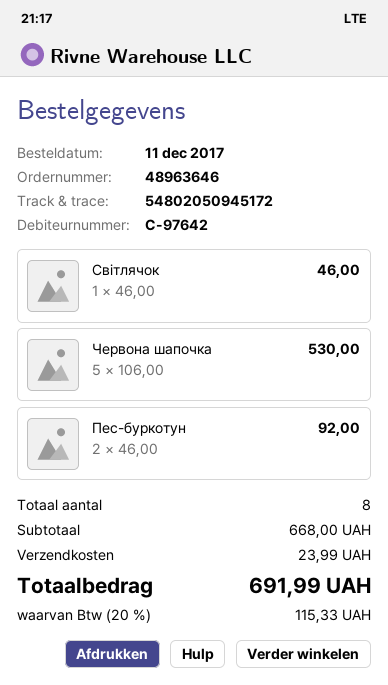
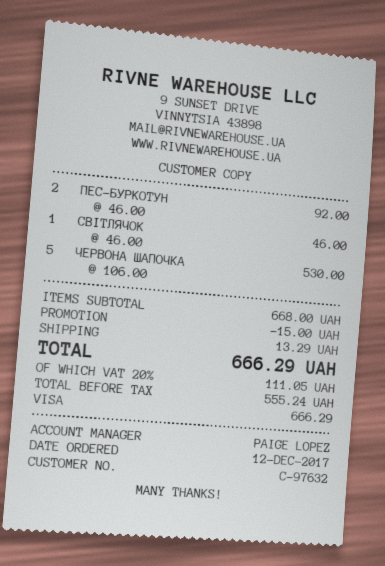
order date: 2017-12-11 -> 2017-12-12
customer number: C-97642 -> C-97632
discount: none -> 15.00
shipping: 23.99 -> 13.29
tax: 20% = 115.33 -> 20% = 111.05
total: 691.99 -> 666.29

